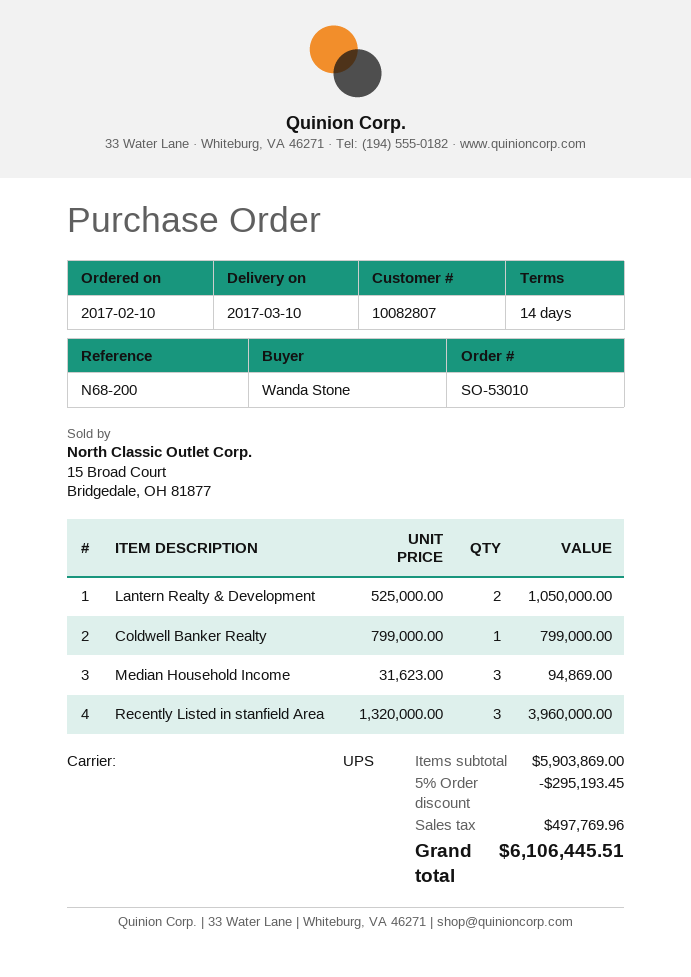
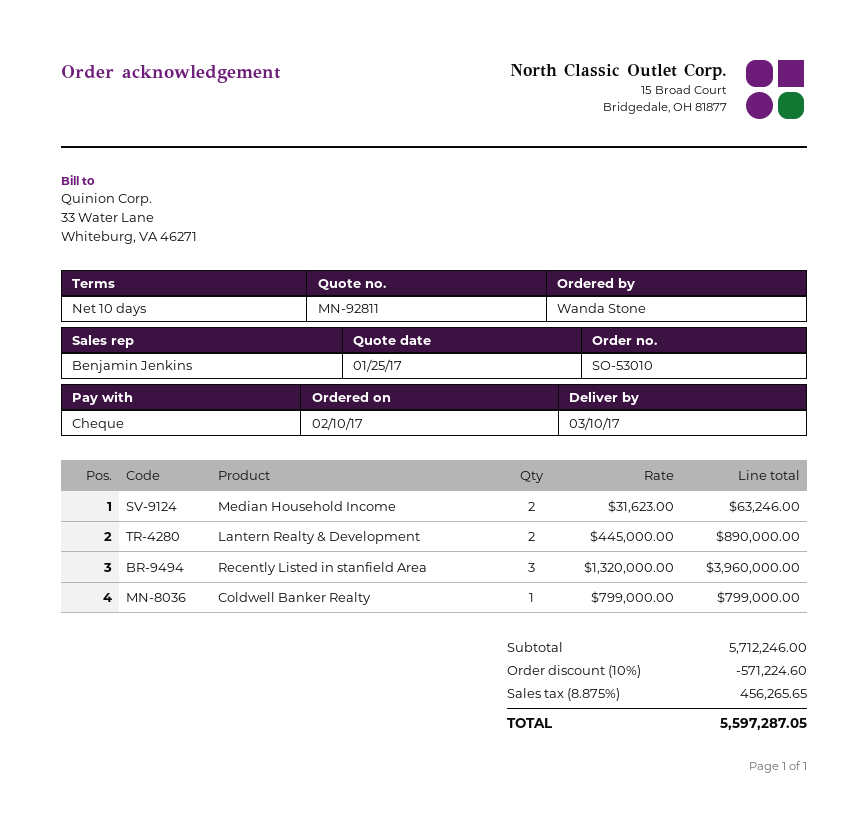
payment terms: 14 days -> 10 days
Lantern Realty & Development: 2 x 525000.00 = 1050000.00 -> 2 x 445000.00 = 890000.00
Median Household Income: 3 x 31623.00 = 94869.00 -> 2 x 31623.00 = 63246.00
subtotal: 5903869.00 -> 5712246.00
discount: 5% = 295193.45 -> 10% = 571224.60
tax: 497769.96 -> 456265.65
total: 6106445.51 -> 5597287.05

